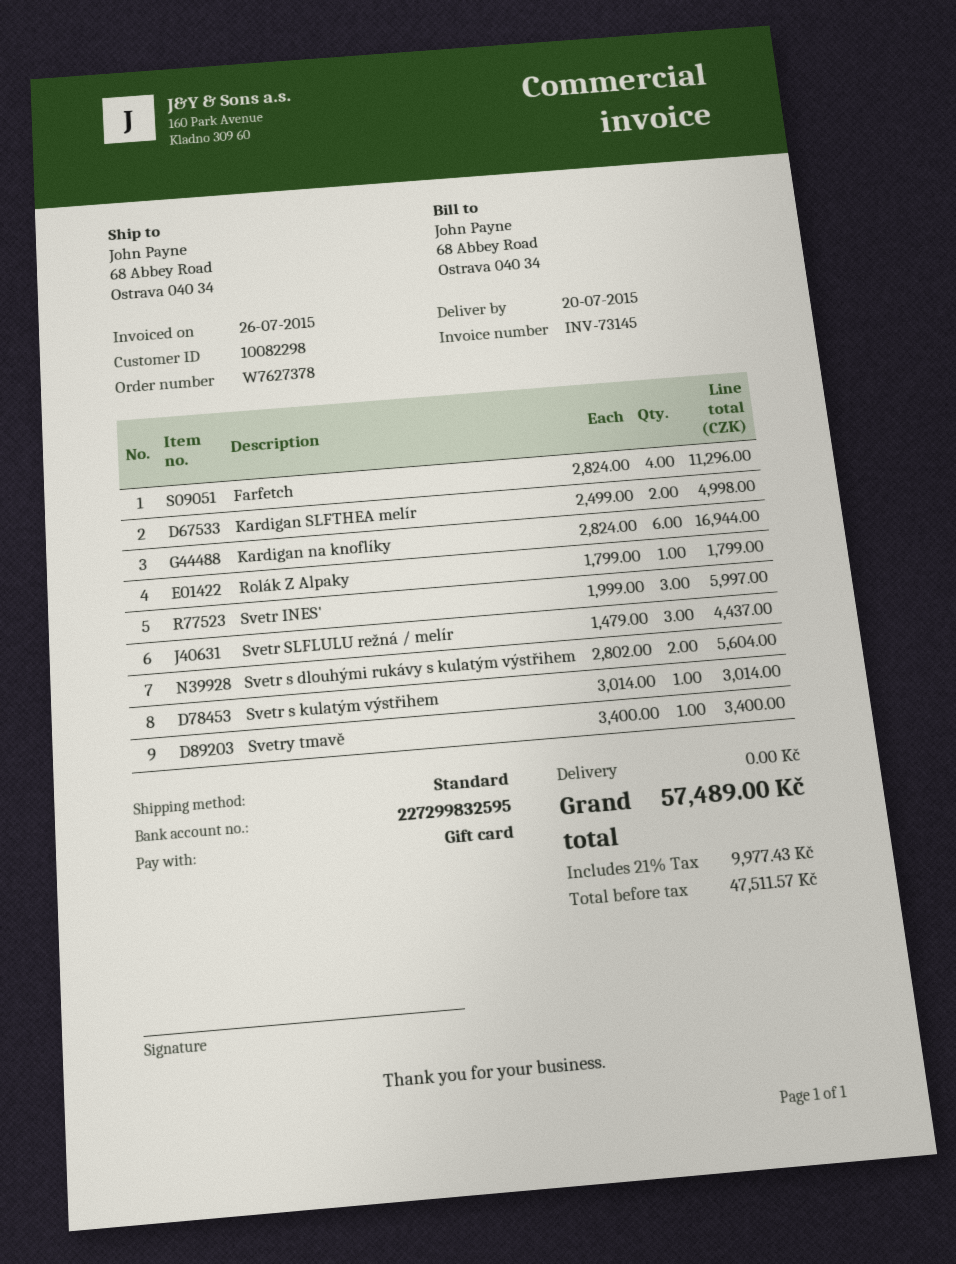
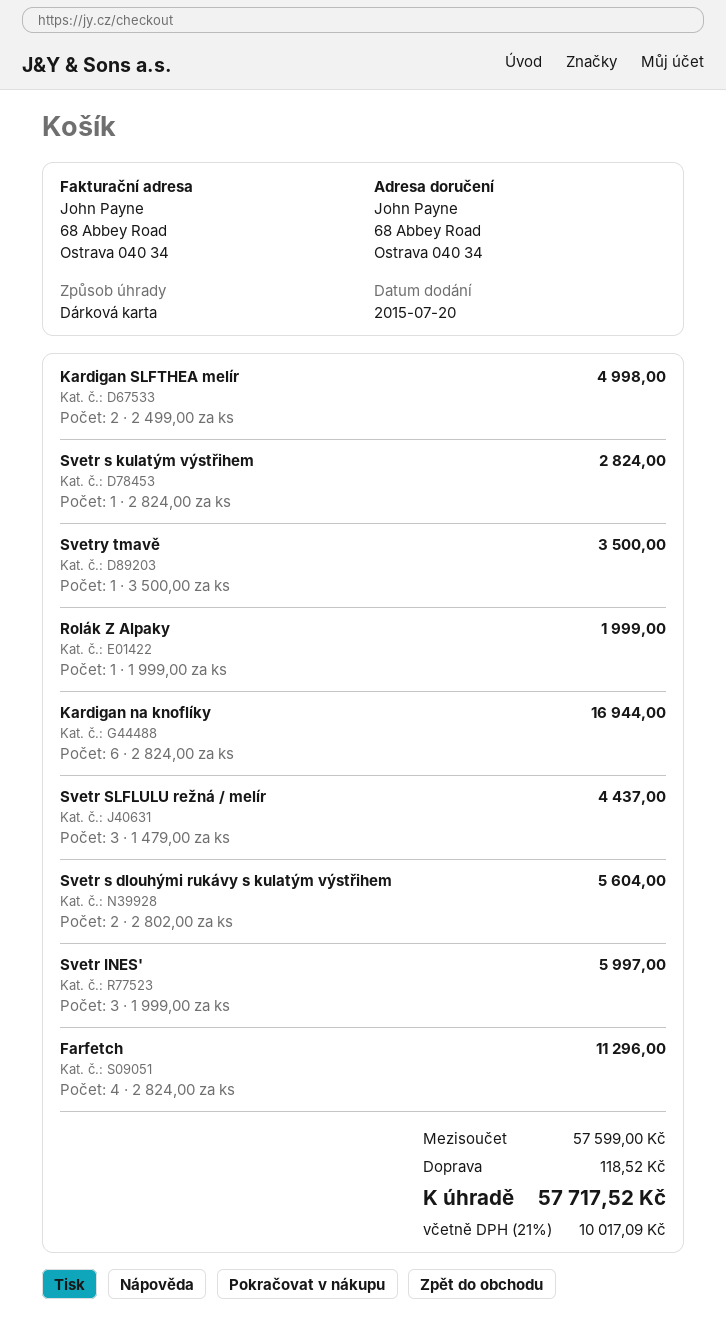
Rolák Z Alpaky: 1 x 1799.00 = 1799.00 -> 1 x 1999.00 = 1999.00
Svetr s kulatým výstřihem: 1 x 3014.00 = 3014.00 -> 1 x 2824.00 = 2824.00
Svetry tmavě: 1 x 3400.00 = 3400.00 -> 1 x 3500.00 = 3500.00
shipping: 0.00 -> 118.52
tax: 21% = 9977.43 -> 21% = 10017.09
total: 57489.00 -> 57717.52

